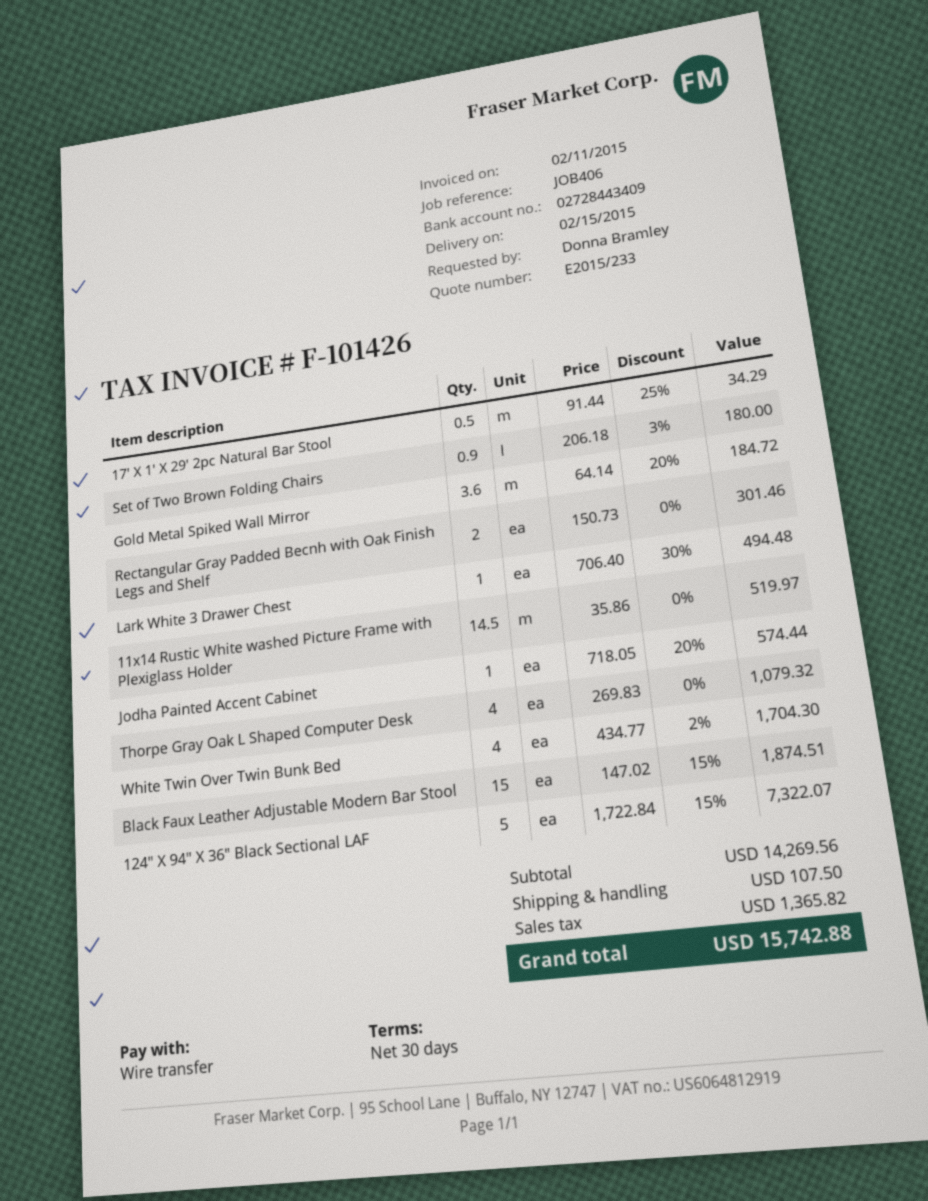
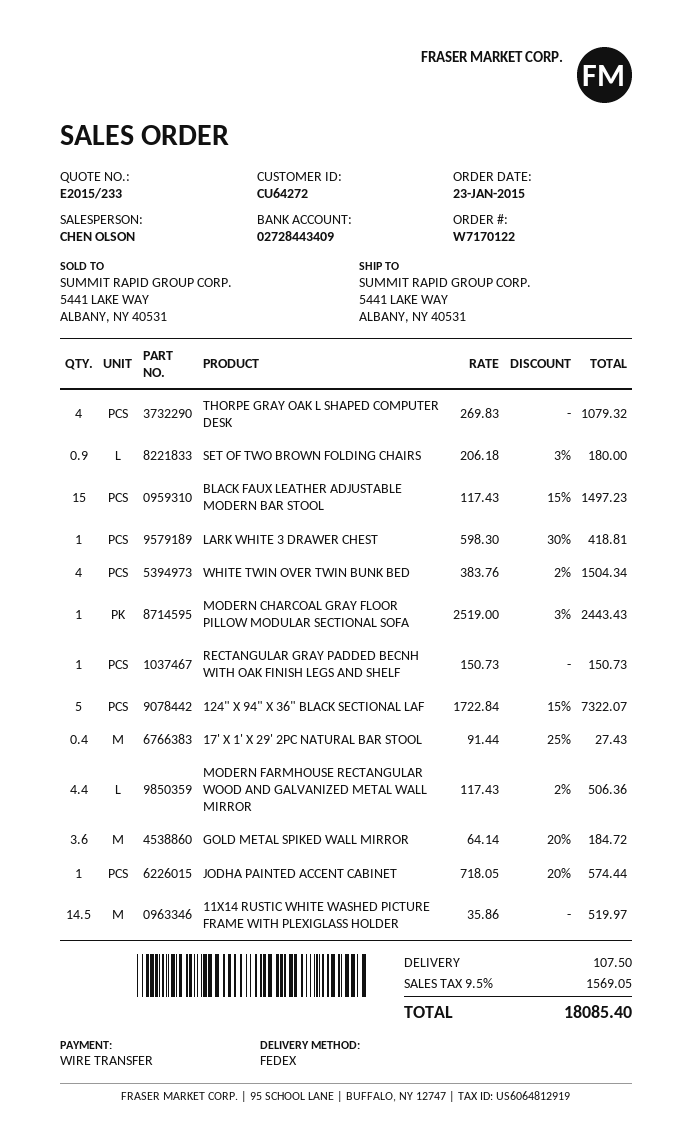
17' X 1' X 29' 2pc Natural Bar Stool: 0.5 x 91.44 - 25% = 34.29 -> 0.4 x 91.44 - 25% = 27.43
Rectangular Gray Padded Becnh with Oak Finish Legs and Shelf: 2 x 150.73 = 301.46 -> 1 x 150.73 = 150.73
Lark White 3 Drawer Chest: 1 x 706.40 - 30% = 494.48 -> 1 x 598.30 - 30% = 418.81
White Twin Over Twin Bunk Bed: 4 x 434.77 - 2% = 1704.30 -> 4 x 383.76 - 2% = 1504.34
Black Faux Leather Adjustable Modern Bar Stool: 15 x 147.02 - 15% = 1874.51 -> 15 x 117.43 - 15% = 1497.23
MODERN CHARCOAL GRAY FLOOR PILLOW MODULAR SECTIONAL SOFA: none -> 1 x 2519.00 - 3% = 2443.43
MODERN FARMHOUSE RECTANGULAR WOOD AND GALVANIZED METAL WALL MIRROR: none -> 4.4 x 117.43 - 2% = 506.36
tax: 1365.82 -> 1569.05
total: 15742.88 -> 18085.40

